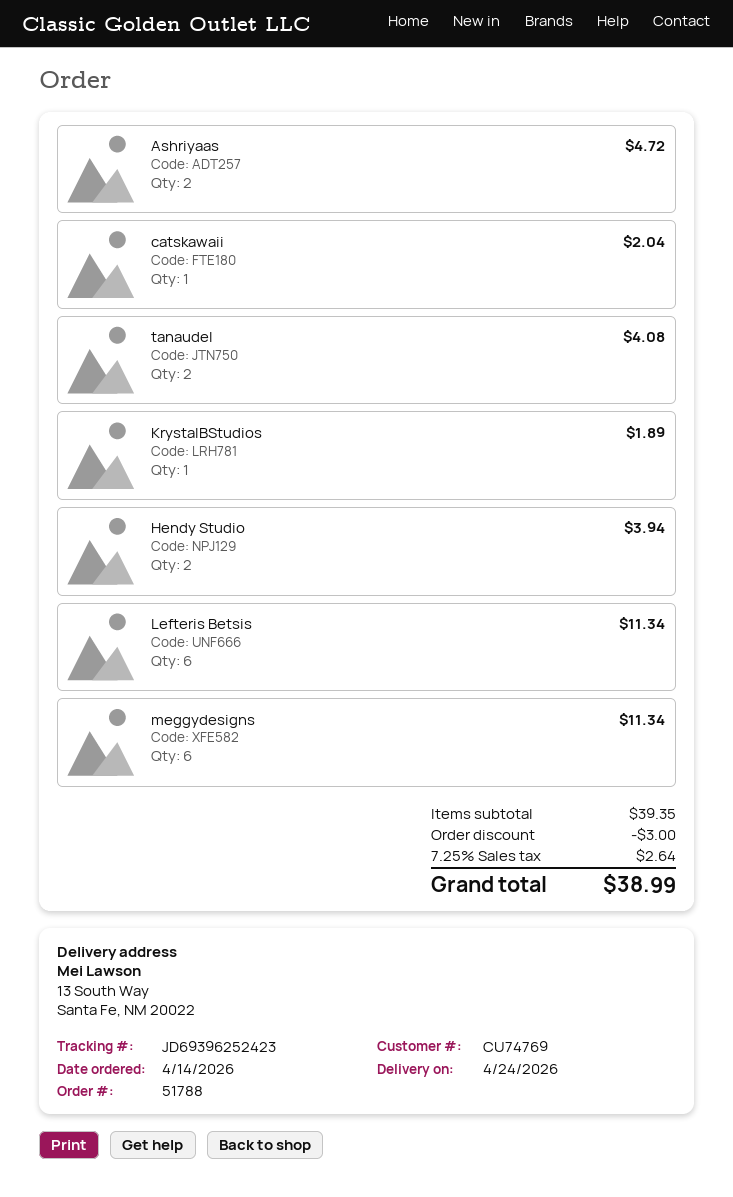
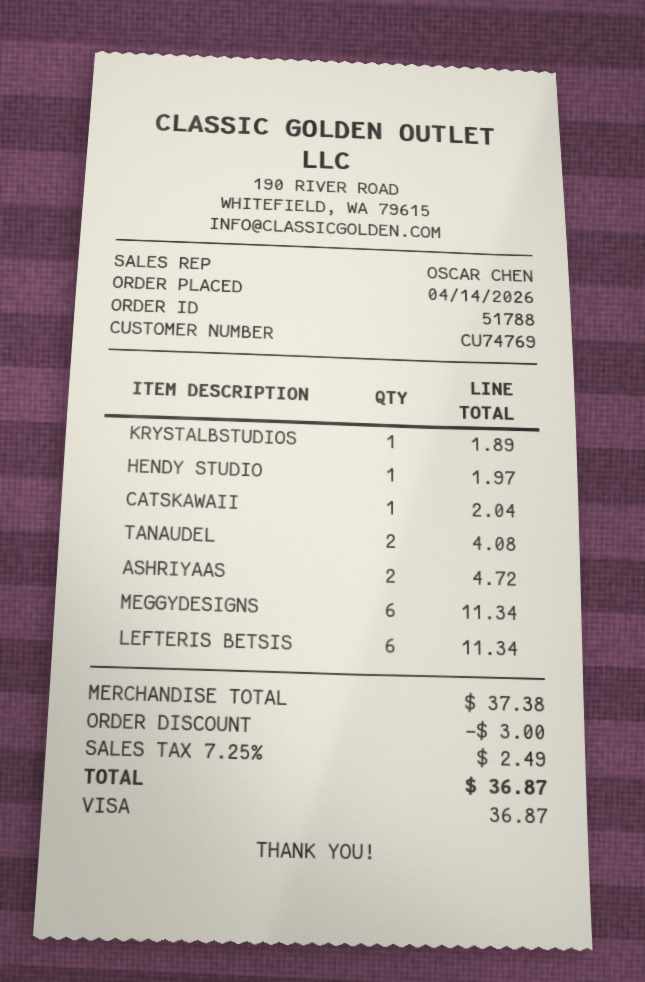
Hendy Studio: 2 for 3.94 -> 1 for 1.97
subtotal: 39.35 -> 37.38
tax: 7.25% = 2.64 -> 7.25% = 2.49
total: 38.99 -> 36.87

